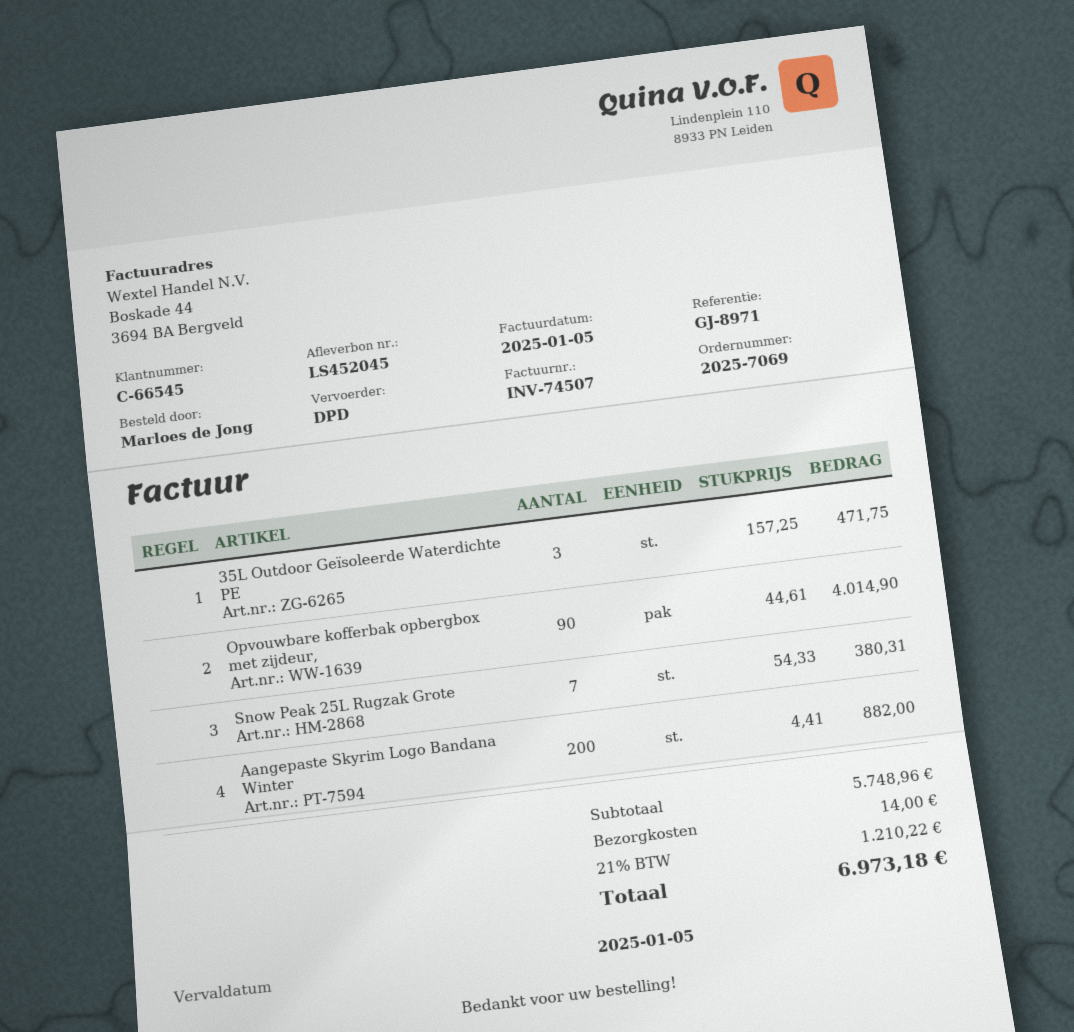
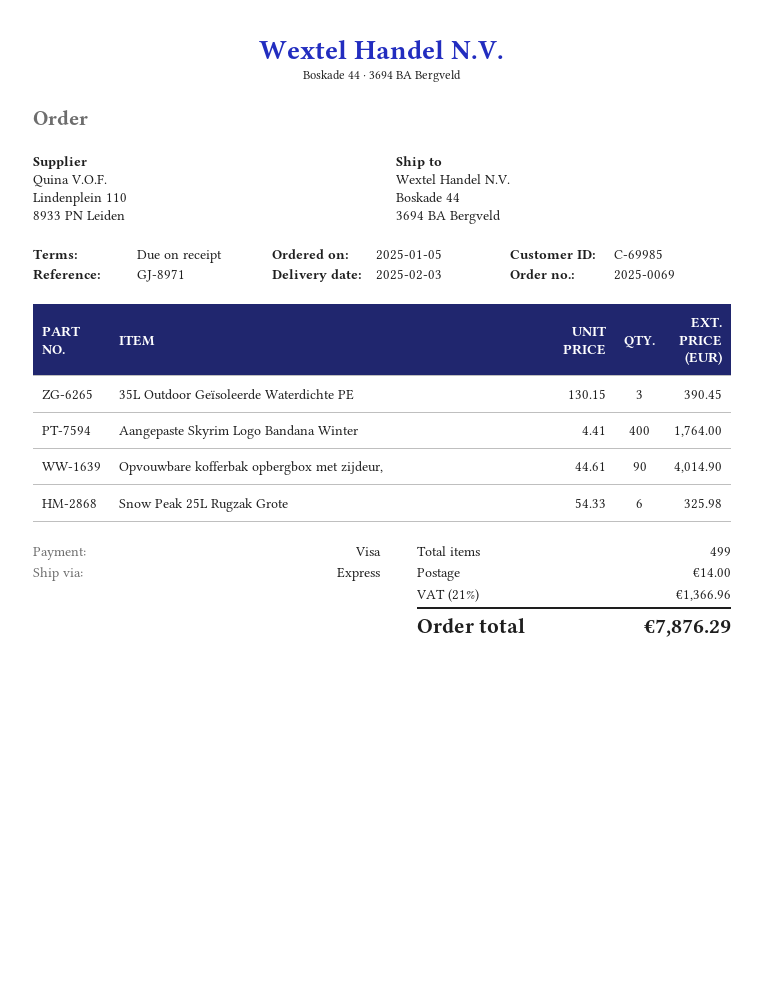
order number: 2025-7069 -> 2025-0069
customer number: C-66545 -> C-69985
shipping method: DPD -> express
35L Outdoor Geïsoleerde Waterdichte PE: 3 x 157.25 = 471.75 -> 3 x 130.15 = 390.45
Snow Peak 25L Rugzak Grote: 7 x 54.33 = 380.31 -> 6 x 54.33 = 325.98
Aangepaste Skyrim Logo Bandana Winter: 200 x 4.41 = 882.00 -> 400 x 4.41 = 1764.00
tax: 21% = 1210.22 -> 21% = 1366.96
total: 6973.18 -> 7876.29

